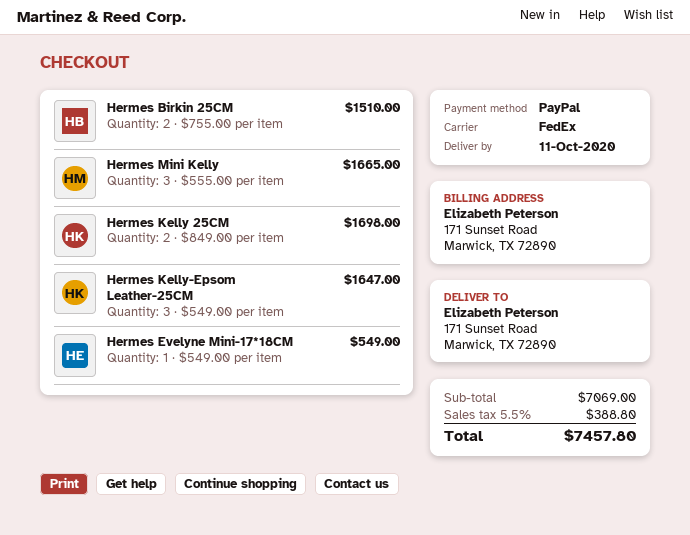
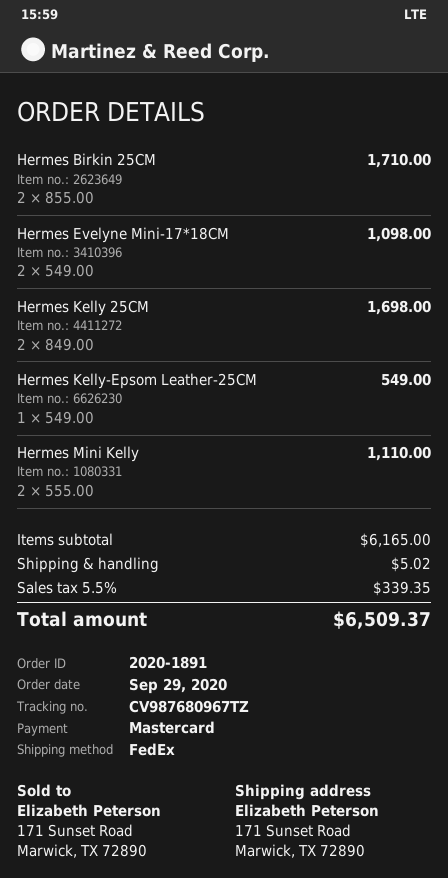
payment method: PayPal -> Mastercard
Hermes Birkin 25CM: 2 x 755.00 = 1510.00 -> 2 x 855.00 = 1710.00
Hermes Mini Kelly: 3 x 555.00 = 1665.00 -> 2 x 555.00 = 1110.00
Hermes Kelly-Epsom Leather-25CM: 3 x 549.00 = 1647.00 -> 1 x 549.00 = 549.00
Hermes Evelyne Mini-17*18CM: 1 x 549.00 = 549.00 -> 2 x 549.00 = 1098.00
subtotal: 7069.00 -> 6165.00
shipping: none -> 5.02
tax: 5.5% = 388.80 -> 5.5% = 339.35
total: 7457.80 -> 6509.37

